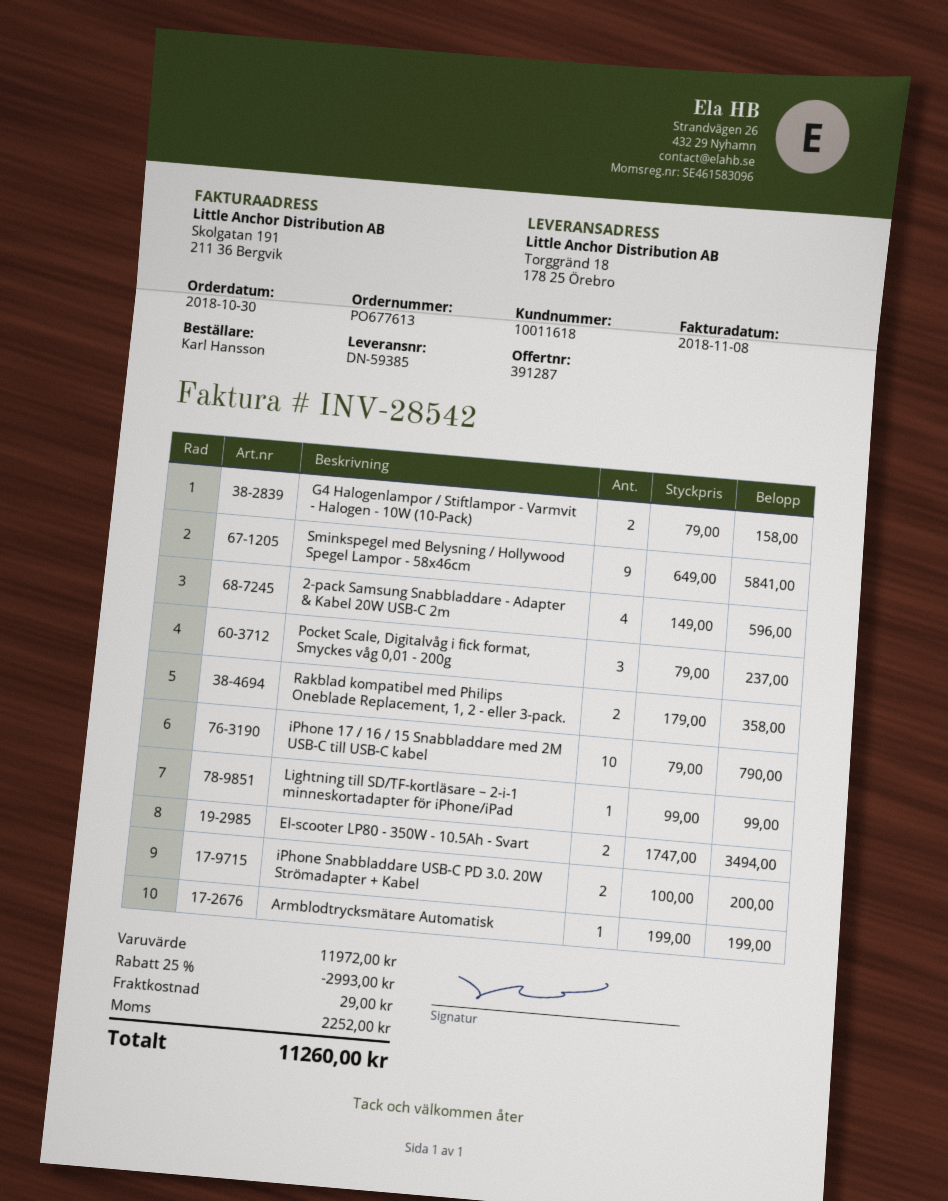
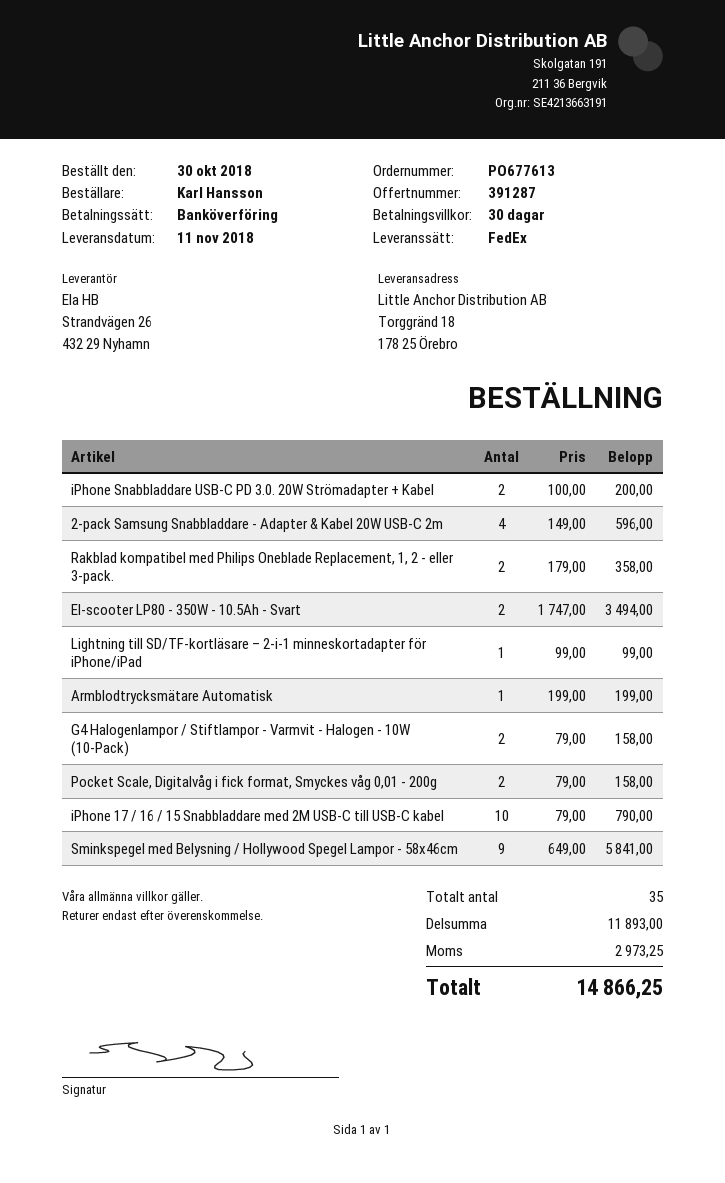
Pocket Scale, Digitalvåg i fick format, Smyckes våg 0,01 - 200g: 3 x 79.00 = 237.00 -> 2 x 79.00 = 158.00
subtotal: 11972.00 -> 11893.00
discount: 25% = 2993.00 -> none
shipping: 29.00 -> none
tax: 2252.00 -> 2973.25
total: 11260.00 -> 14866.25

